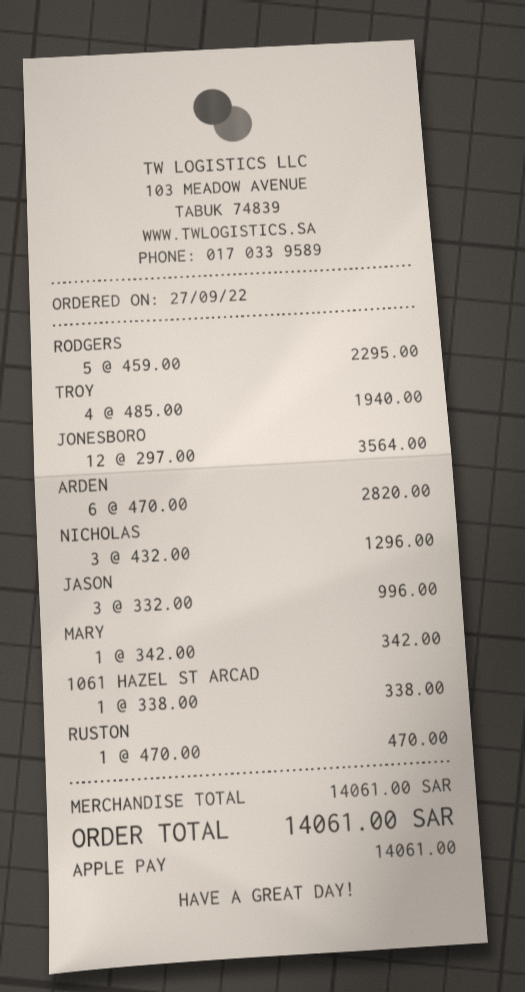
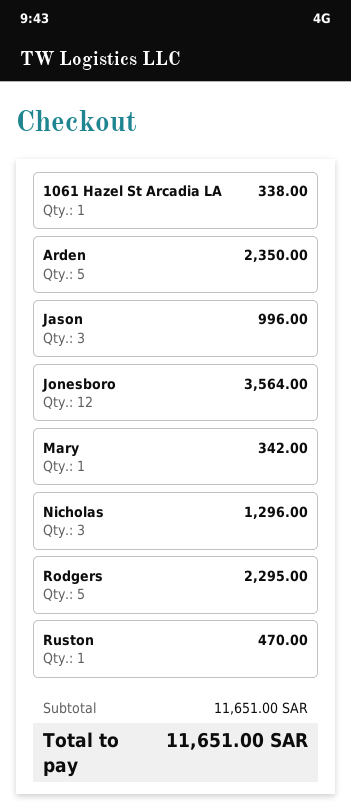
TROY: 4 for 1940.00 -> none
ARDEN: 6 for 2820.00 -> 5 for 2350.00
subtotal: 14061.00 -> 11651.00
total: 14061.00 -> 11651.00

